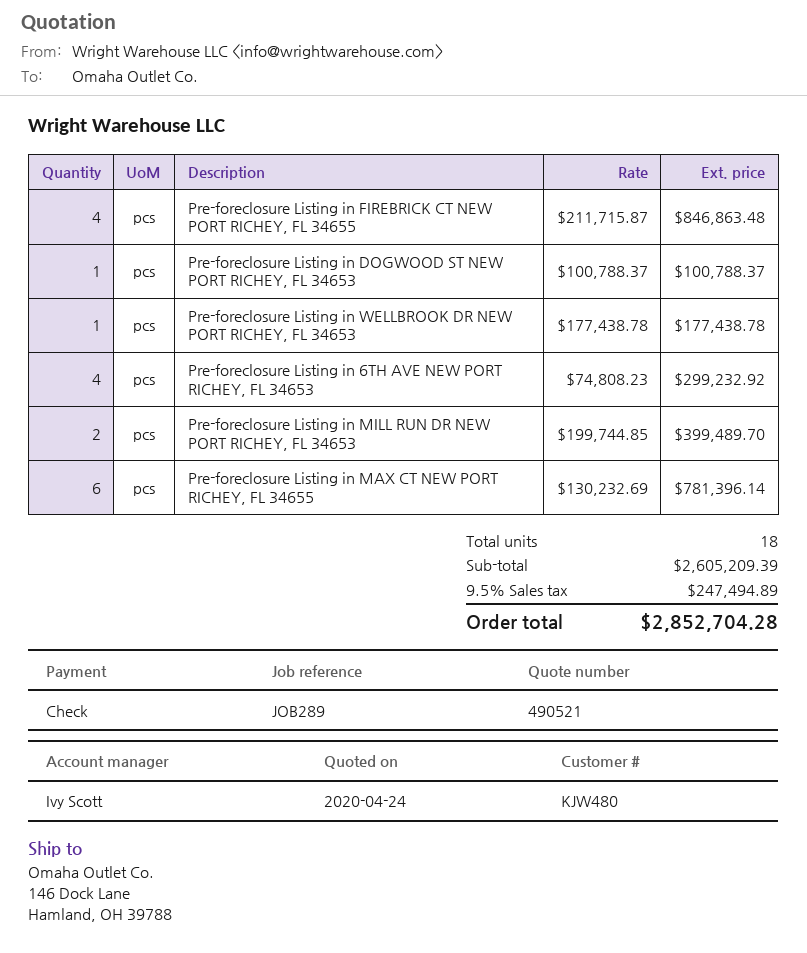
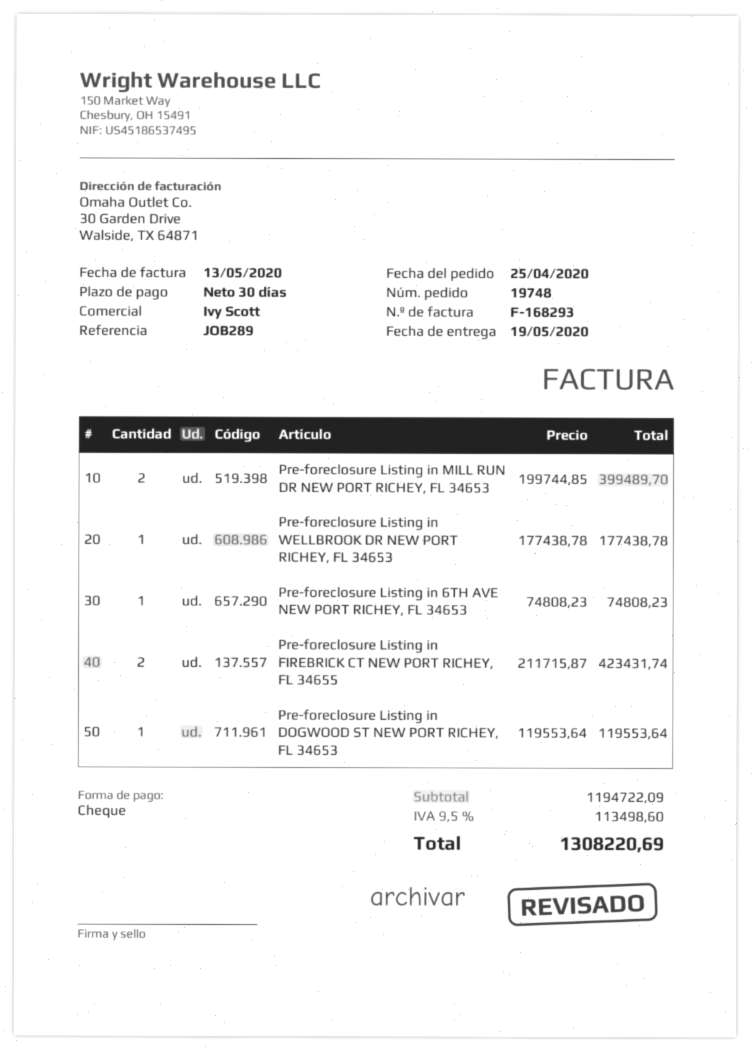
Pre-foreclosure Listing in FIREBRICK CT NEW PORT RICHEY, FL 34655: 4 x 211715.87 = 846863.48 -> 2 x 211715.87 = 423431.74
Pre-foreclosure Listing in DOGWOOD ST NEW PORT RICHEY, FL 34653: 1 x 100788.37 = 100788.37 -> 1 x 119553.64 = 119553.64
Pre-foreclosure Listing in 6TH AVE NEW PORT RICHEY, FL 34653: 4 x 74808.23 = 299232.92 -> 1 x 74808.23 = 74808.23
Pre-foreclosure Listing in MAX CT NEW PORT RICHEY, FL 34655: 6 x 130232.69 = 781396.14 -> none
subtotal: 2605209.39 -> 1194722.09
tax: 9.5% = 247494.89 -> 9.5% = 113498.60
total: 2852704.28 -> 1308220.69

